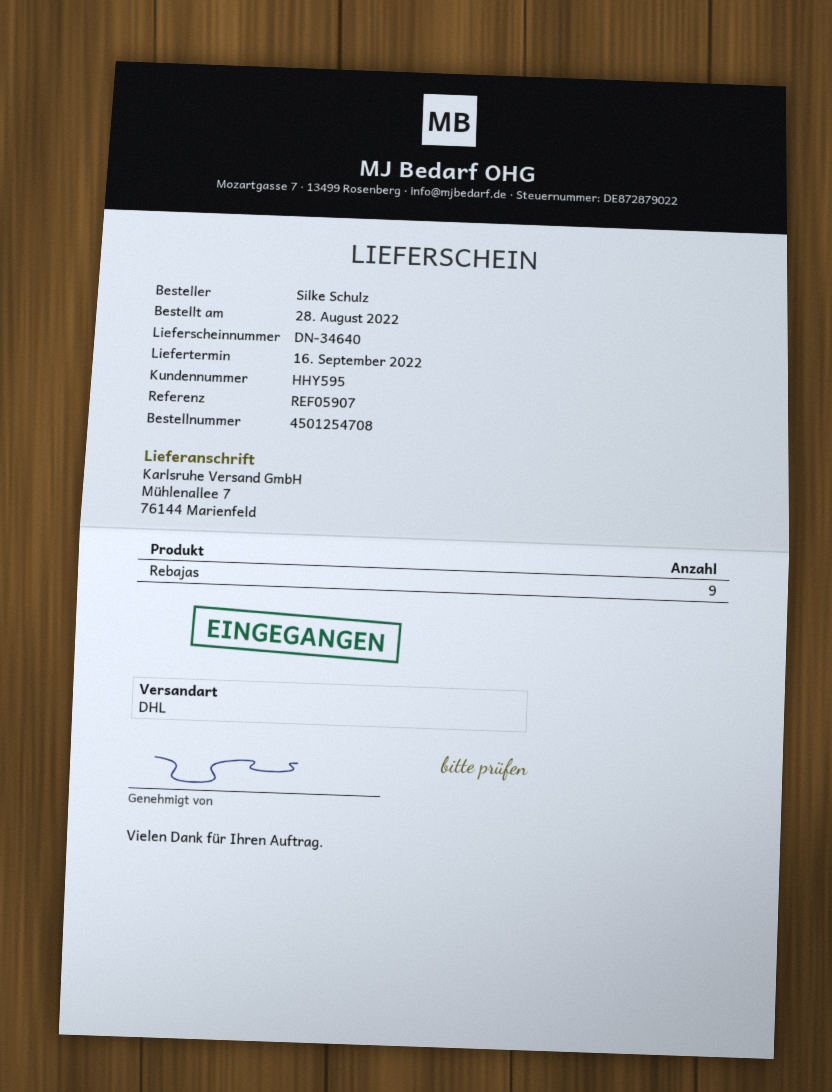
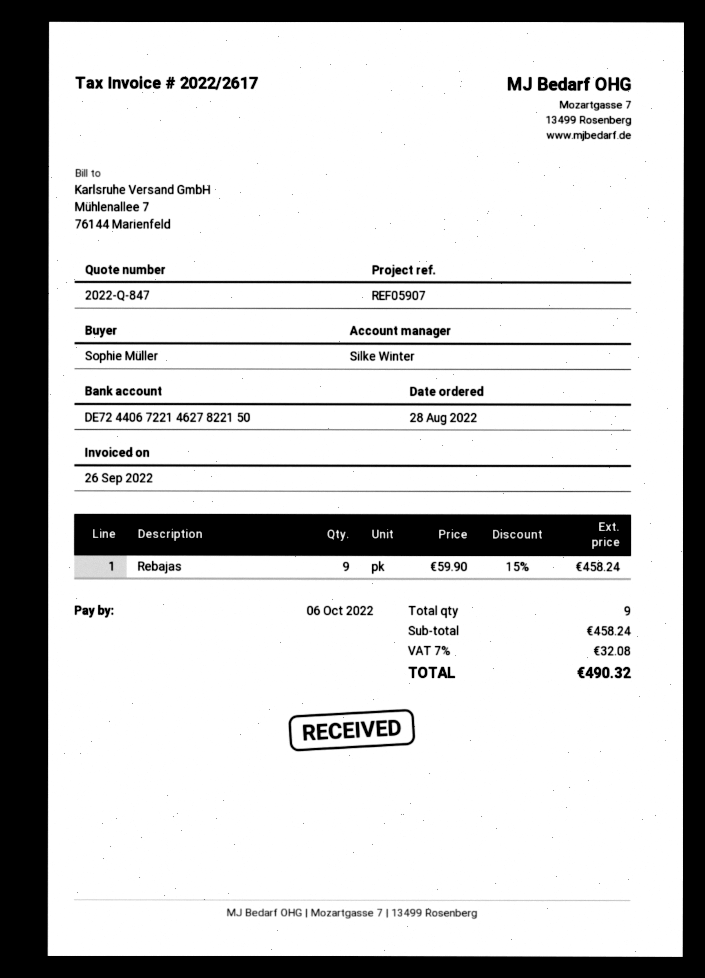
ordered by: Silke Schulz -> Sophie Müller

